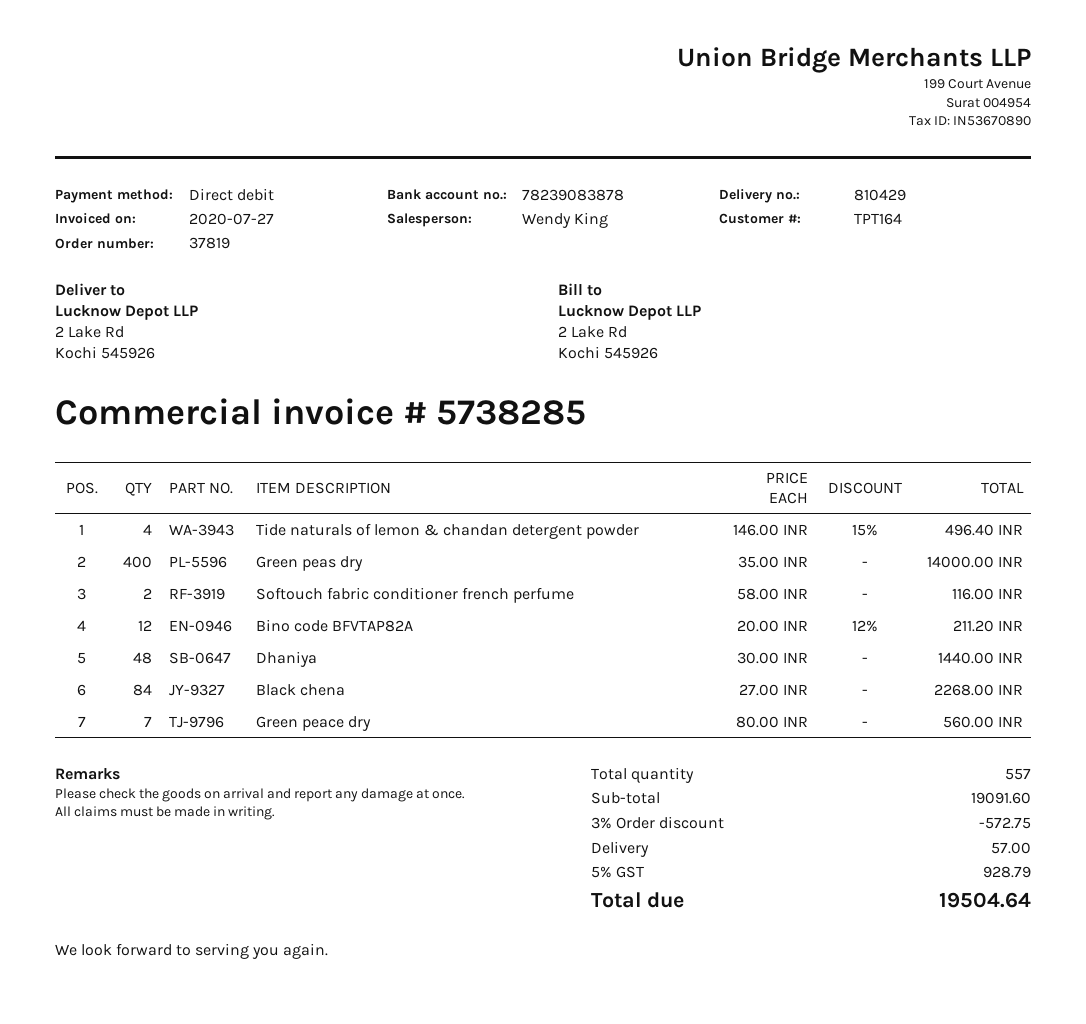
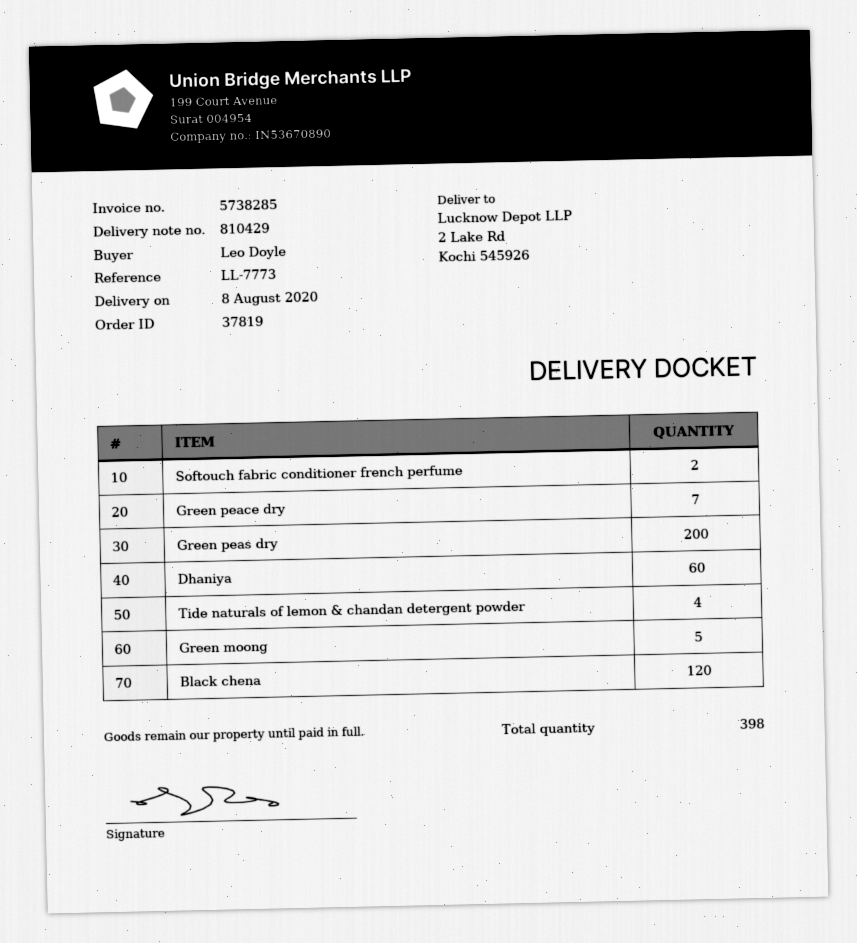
Green peas dry: 400 -> 200
Bino code BFVTAP82A: 12 -> none
Dhaniya: 48 -> 60
Black chena: 84 -> 120
Green moong: none -> 5
total quantity: 557 -> 398

